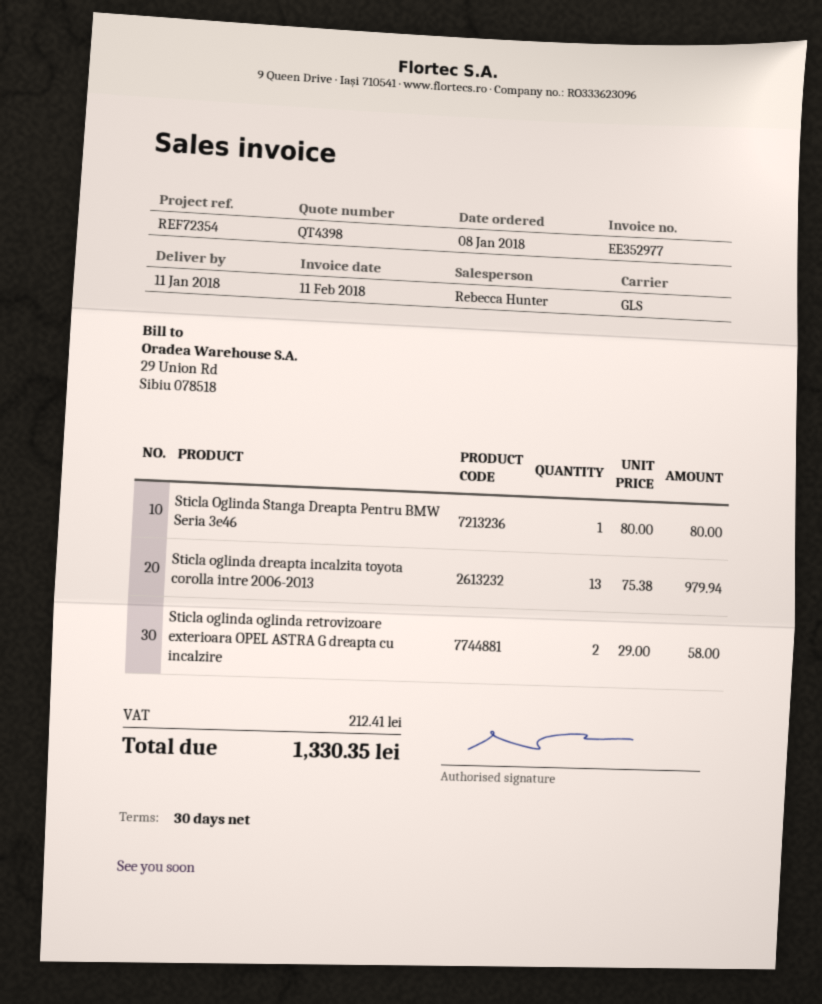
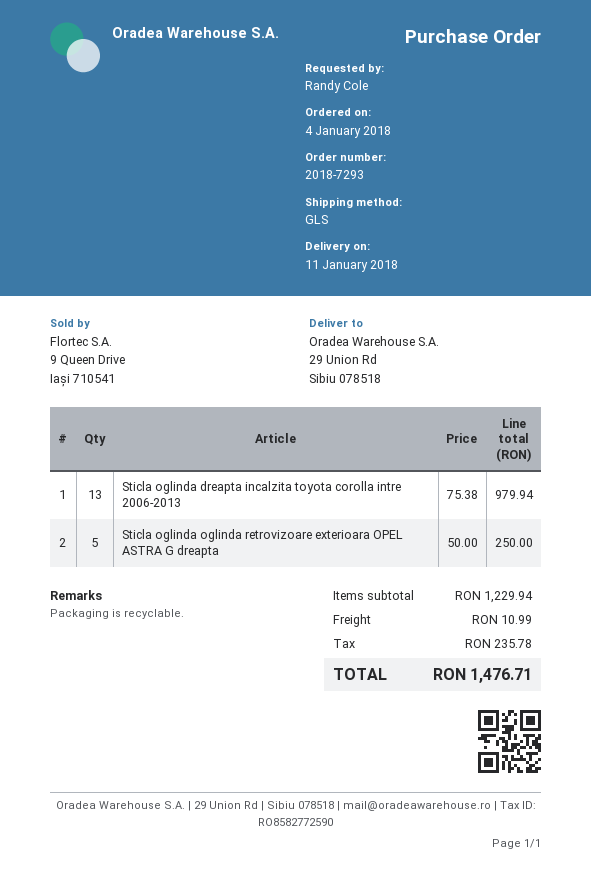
order date: 2018-01-08 -> 2018-01-04
Sticla Oglinda Stanga Dreapta Pentru BMW Seria 3e46: 1 x 80.00 = 80.00 -> none
Sticla oglinda oglinda retrovizoare exterioara OPEL ASTRA G dreapta cu incalzire: 2 x 29.00 = 58.00 -> none
Sticla oglinda oglinda retrovizoare exterioara OPEL ASTRA G dreapta: none -> 5 x 50.00 = 250.00
shipping: none -> 10.99
tax: 212.41 -> 235.78
total: 1330.35 -> 1476.71

